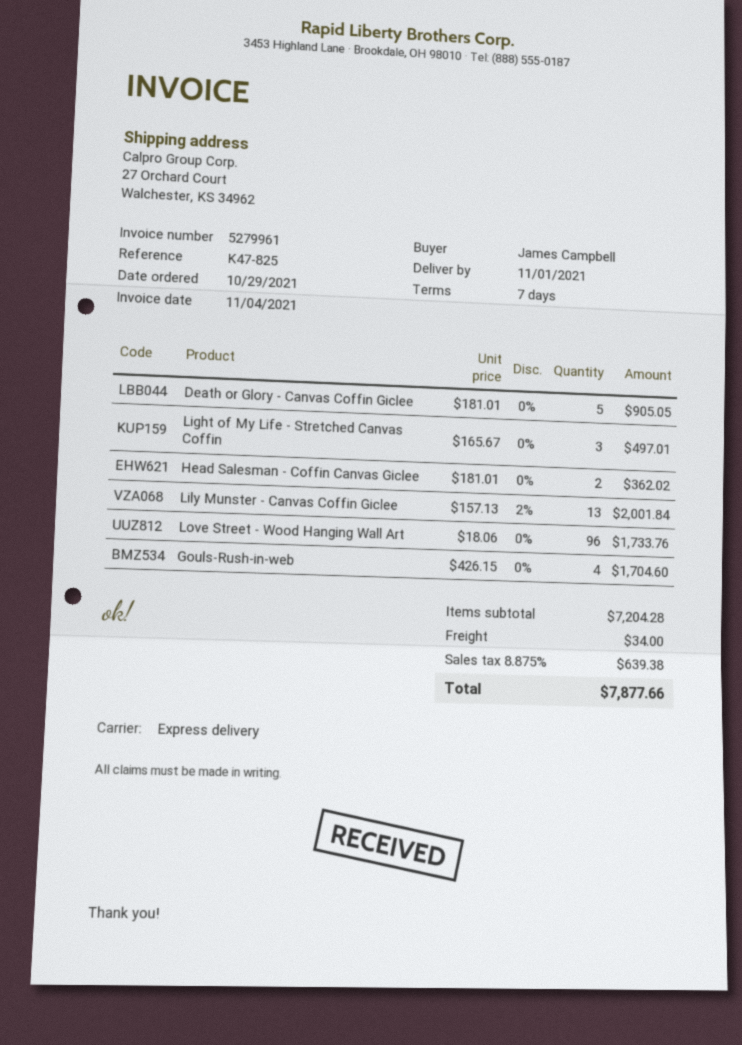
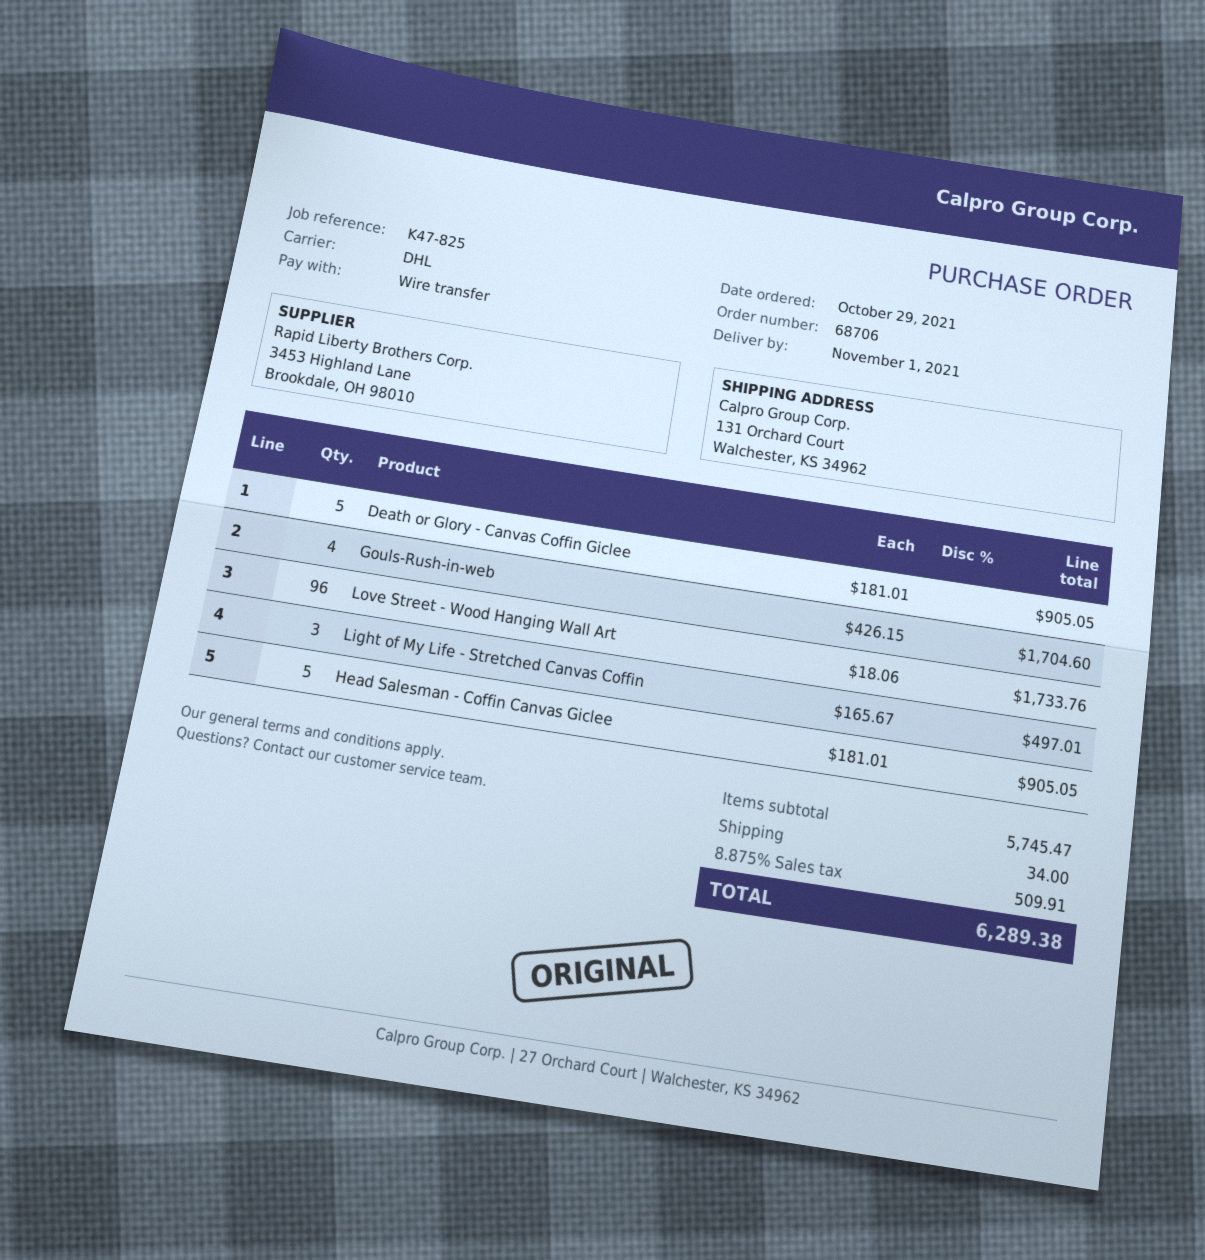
shipping method: express -> DHL
ship to: 27 Orchard Court, Walchester, KS 34962 -> 131 Orchard Court, Walchester, KS 34962
Head Salesman - Coffin Canvas Giclee: 2 x 181.01 = 362.02 -> 5 x 181.01 = 905.05
Lily Munster - Canvas Coffin Giclee: 13 x 157.13 - 2% = 2001.84 -> none
subtotal: 7204.28 -> 5745.47
tax: 8.875% = 639.38 -> 8.875% = 509.91
total: 7877.66 -> 6289.38

